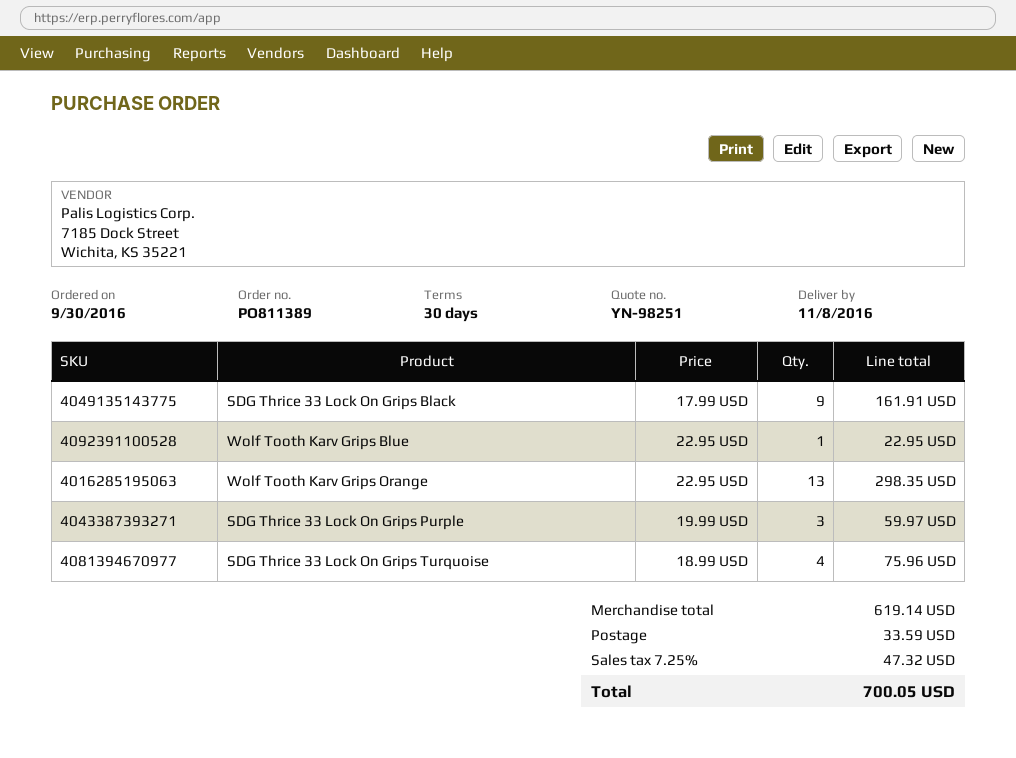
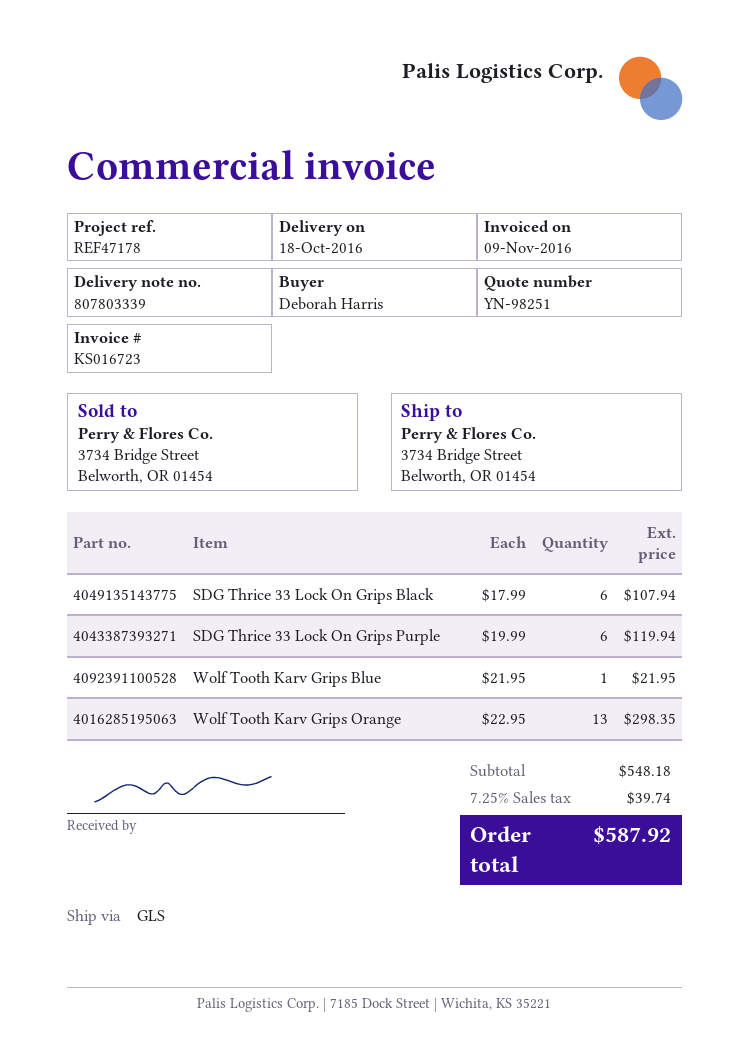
delivery date: 2016-11-08 -> 2016-10-18
SDG Thrice 33 Lock On Grips Black: 9 x 17.99 = 161.91 -> 6 x 17.99 = 107.94
Wolf Tooth Karv Grips Blue: 1 x 22.95 = 22.95 -> 1 x 21.95 = 21.95
SDG Thrice 33 Lock On Grips Purple: 3 x 19.99 = 59.97 -> 6 x 19.99 = 119.94
SDG Thrice 33 Lock On Grips Turquoise: 4 x 18.99 = 75.96 -> none
subtotal: 619.14 -> 548.18
shipping: 33.59 -> none
tax: 7.25% = 47.32 -> 7.25% = 39.74
total: 700.05 -> 587.92

